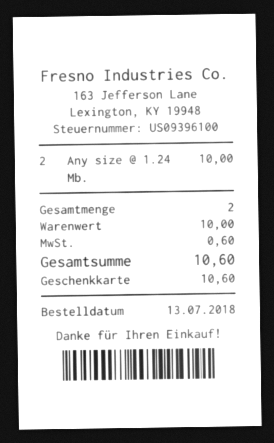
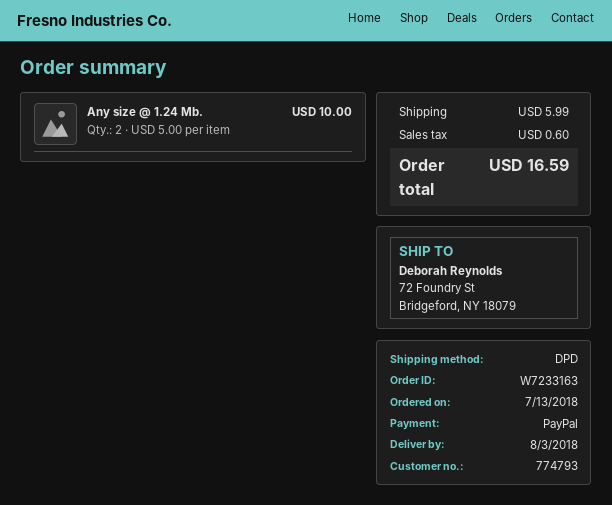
payment method: gift card -> PayPal
shipping: none -> 5.99
total: 10.60 -> 16.59

